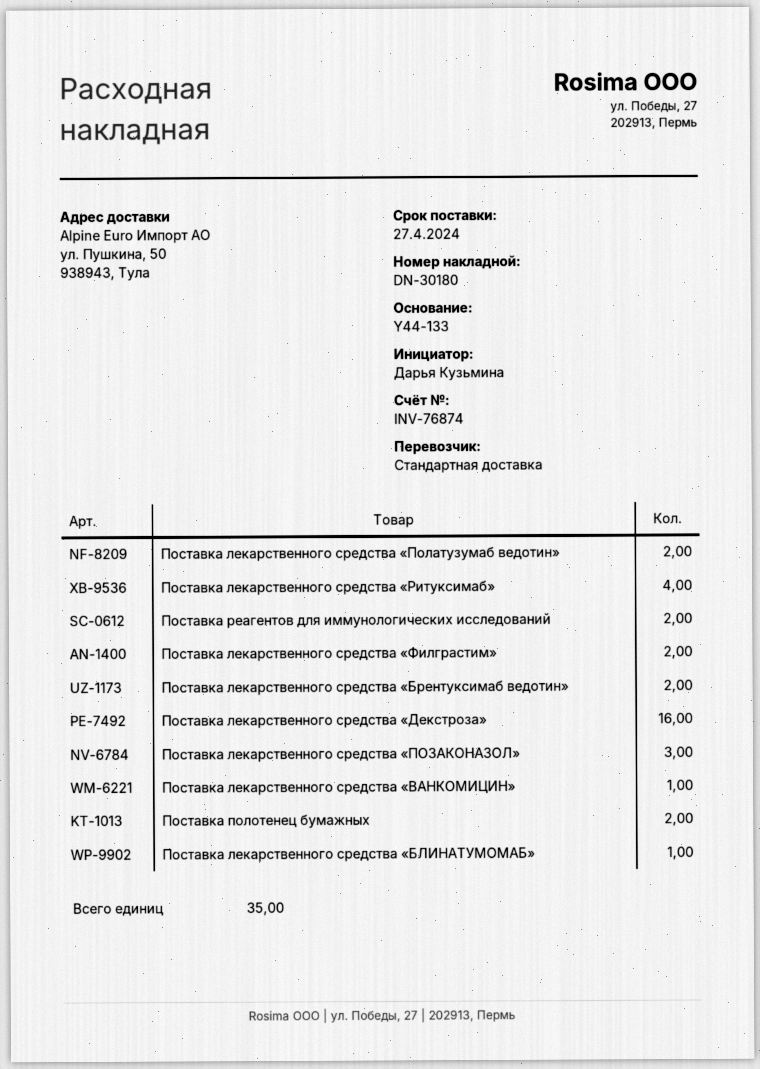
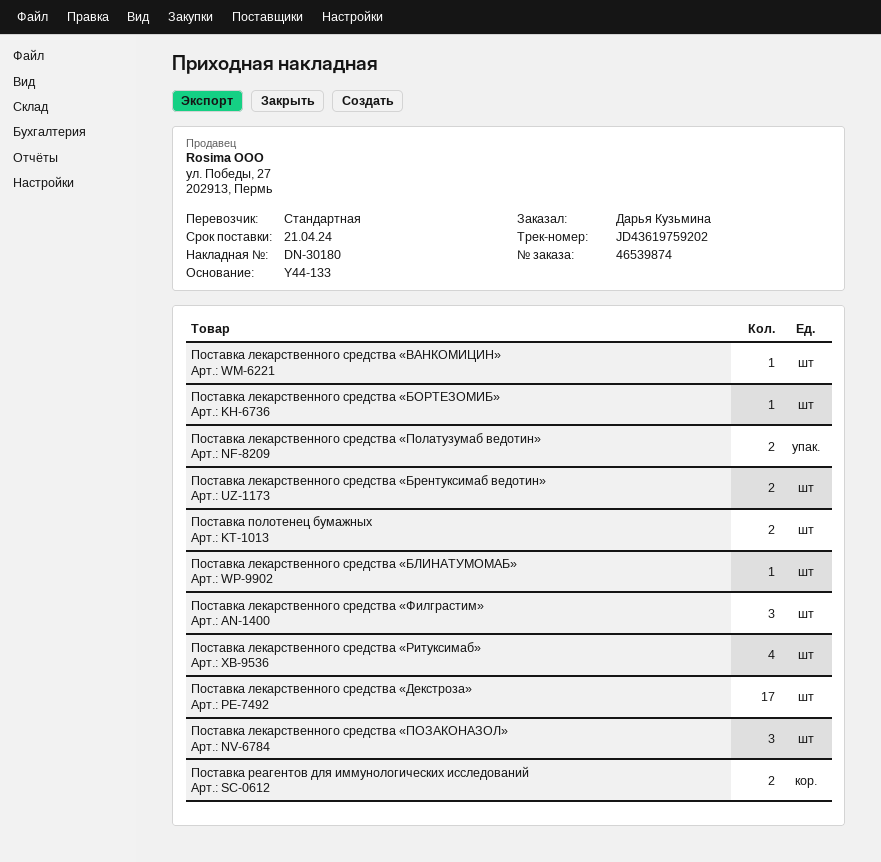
delivery date: 2024-04-27 -> 2024-04-21
Поставка лекарственного средства «Филграстим»: 2 -> 3
Поставка лекарственного средства «Декстроза»: 16 -> 17
Поставка лекарственного средства «БОРТЕЗОМИБ»: none -> 1

